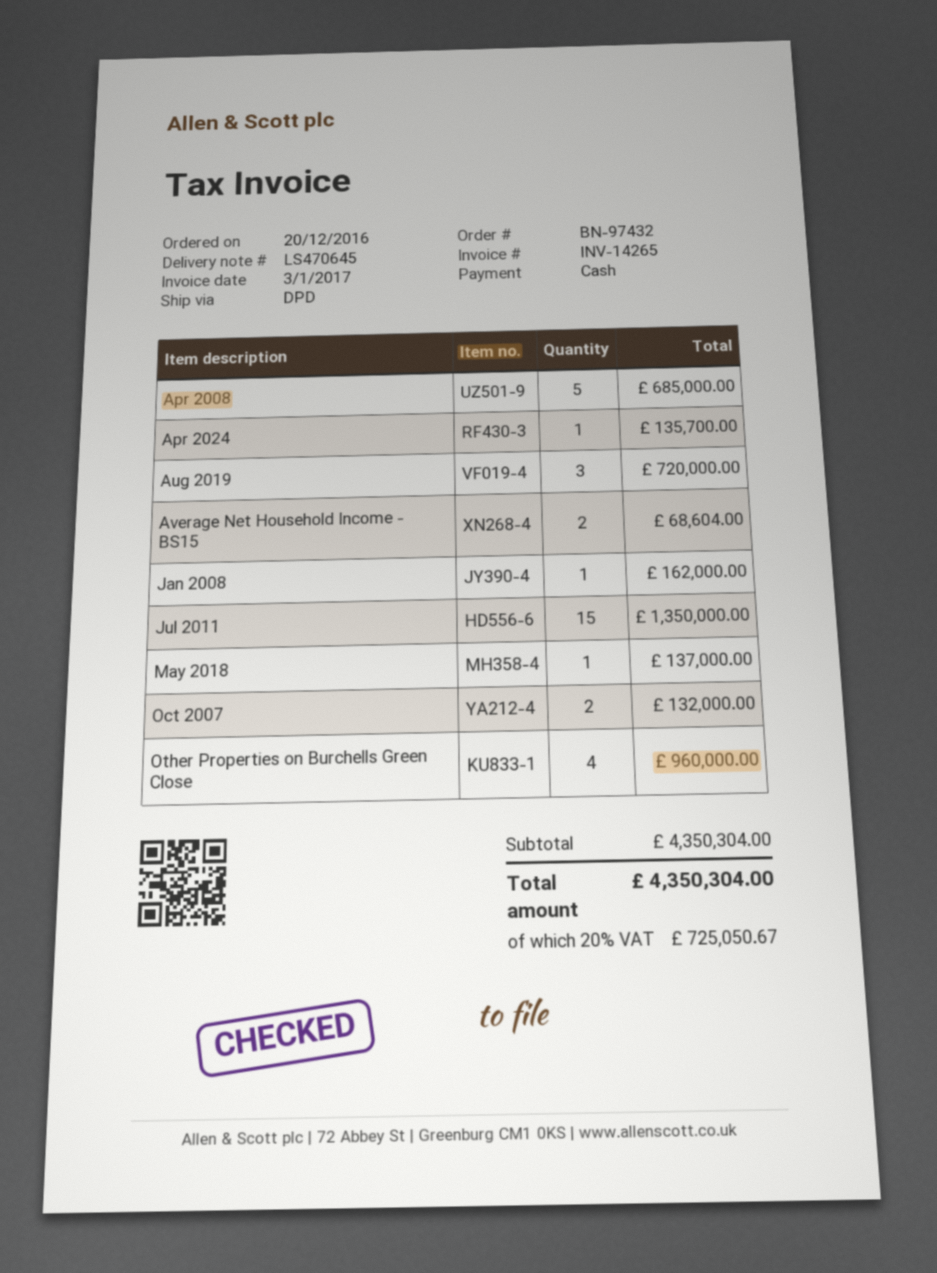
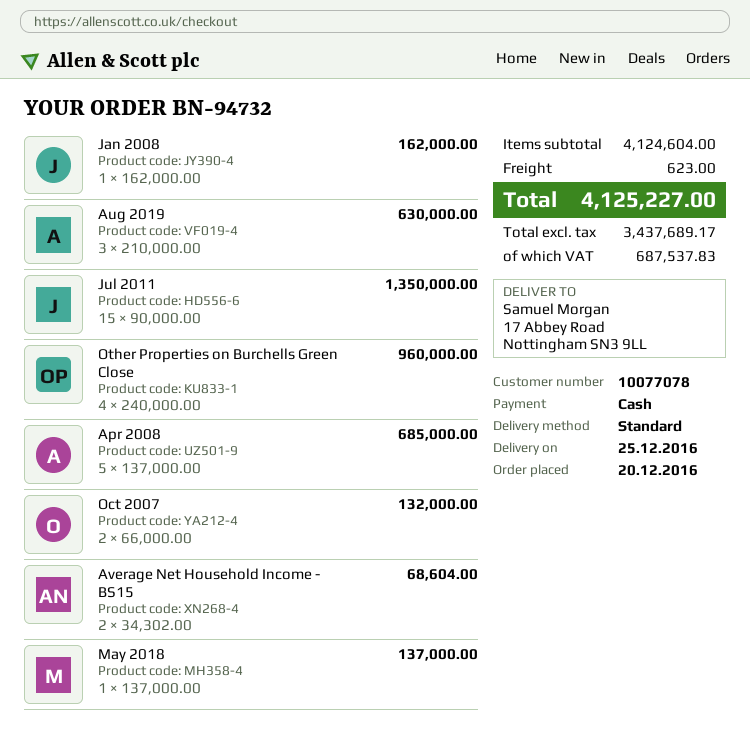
order number: BN-97432 -> BN-94732
shipping method: DPD -> standard
Apr 2024: 1 for 135700.00 -> none
Aug 2019: 3 for 720000.00 -> 3 for 630000.00
subtotal: 4350304.00 -> 4124604.00
shipping: none -> 623.00
tax: 725050.67 -> 687537.83
total: 4350304.00 -> 4125227.00

